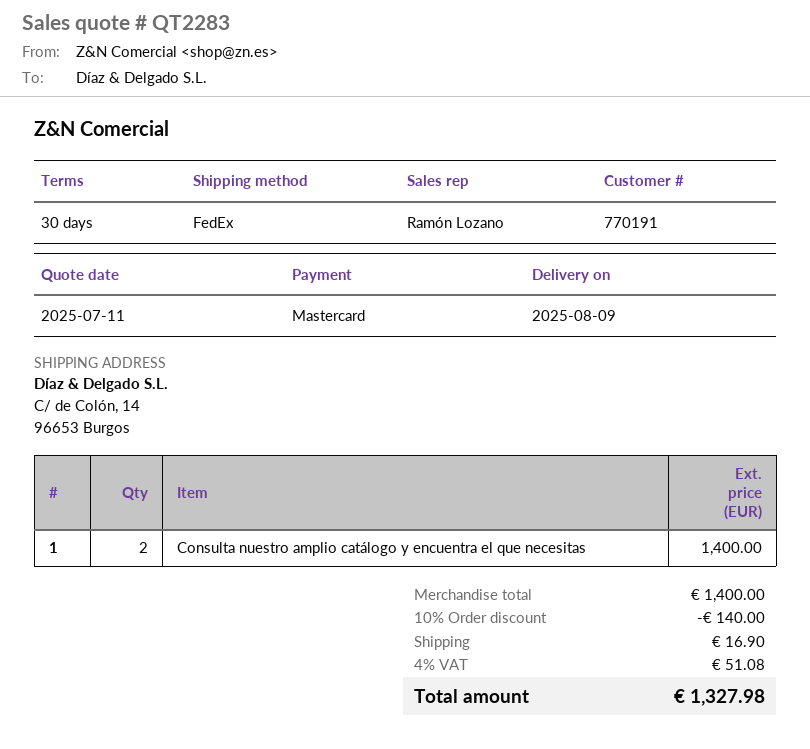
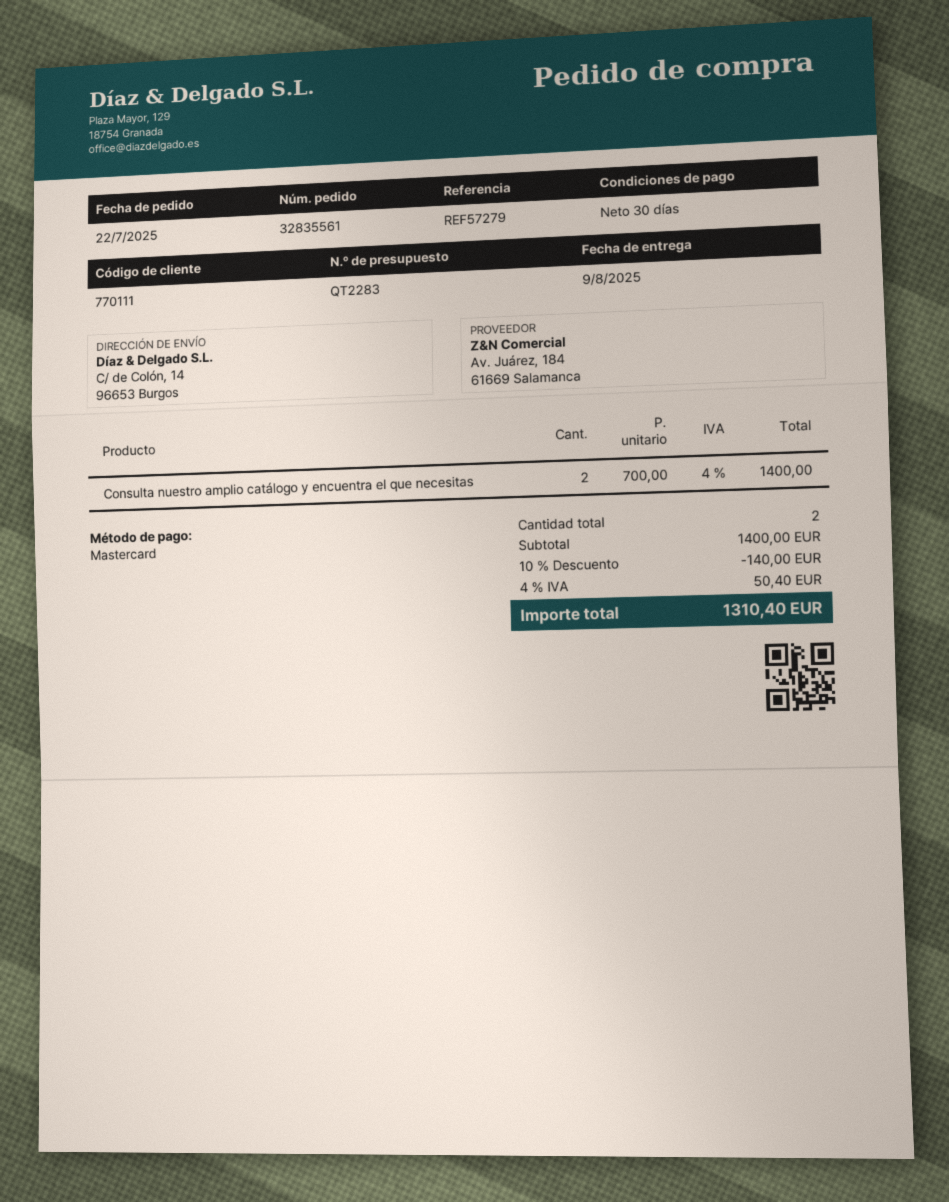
customer number: 770191 -> 770111
shipping: 16.90 -> none
tax: 4% = 51.08 -> 4% = 50.40
total: 1327.98 -> 1310.40

